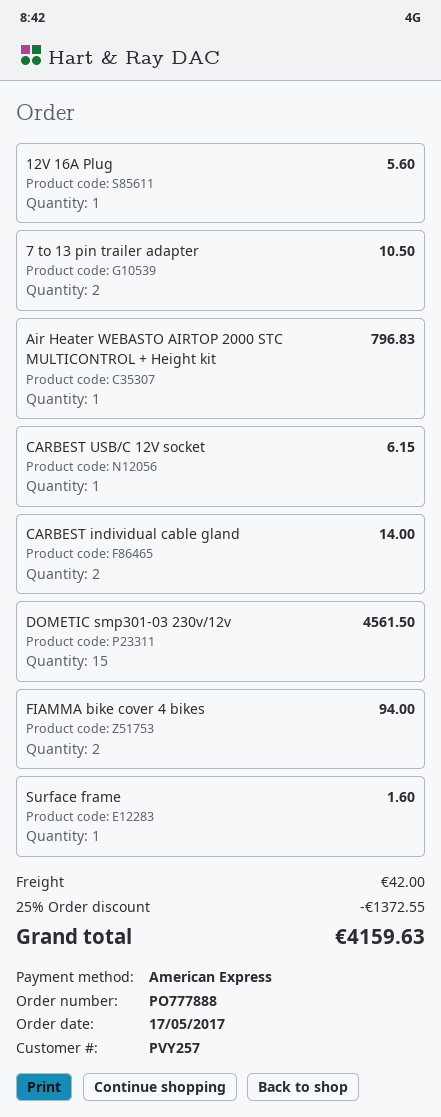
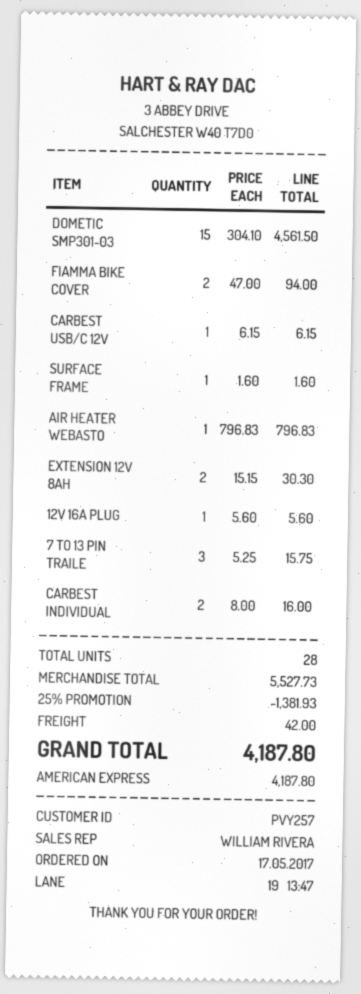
7 to 13 pin trailer adapter: 2 for 10.50 -> 3 for 15.75
CARBEST individual cable gland: 2 for 14.00 -> 2 for 16.00
EXTENSION 12V 8AH: none -> 2 for 30.30
discount: 25% = 1372.55 -> 25% = 1381.93
total: 4159.63 -> 4187.80

